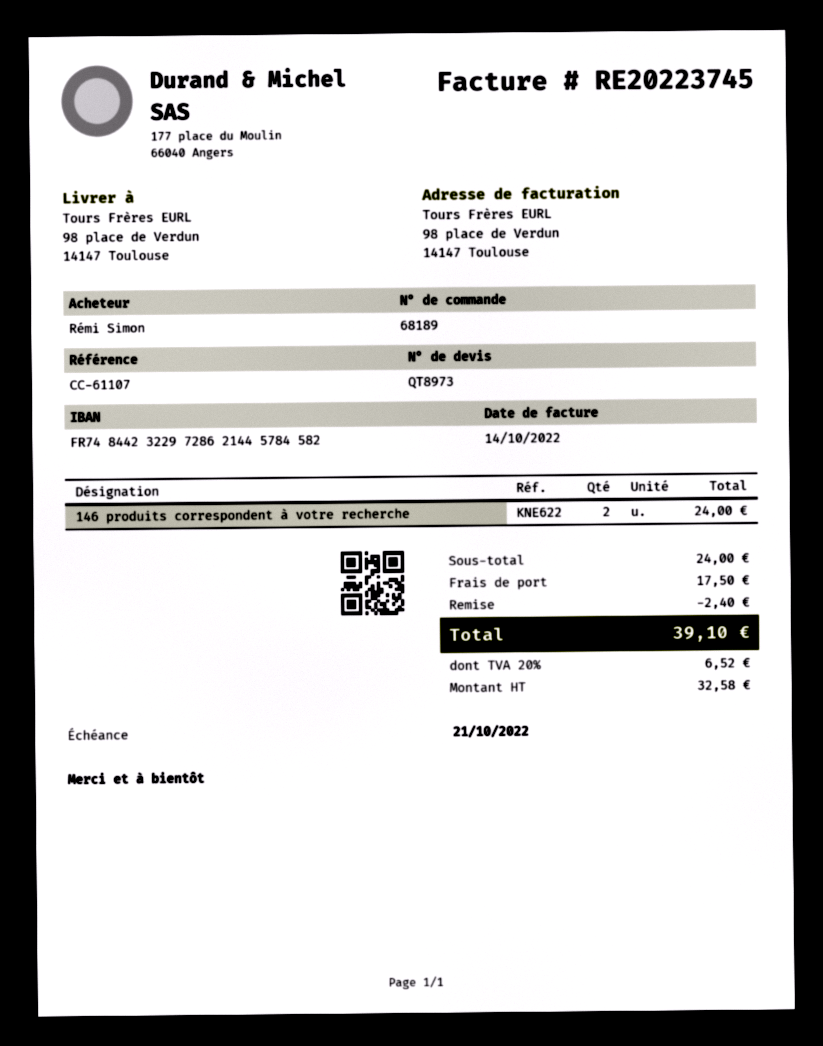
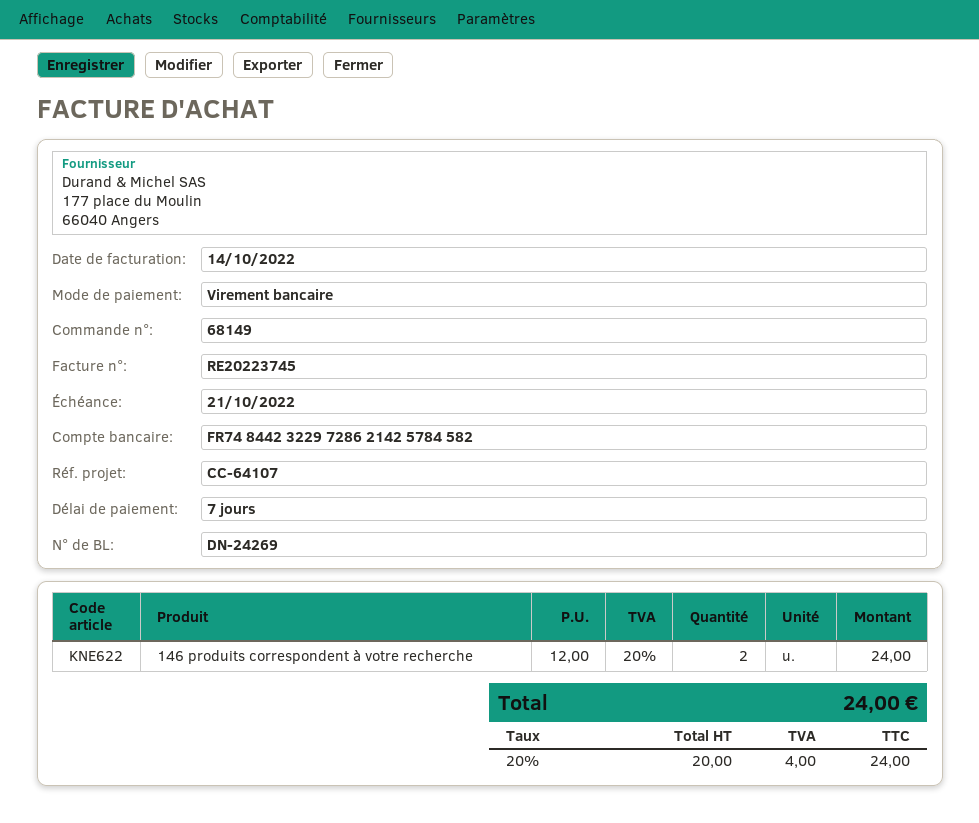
order number: 68189 -> 68149
reference: CC-61107 -> CC-64107
bank account: FR7484423229728621445784582 -> FR7484423229728621425784582
discount: 2.40 -> none
shipping: 17.50 -> none
net: 32.58 -> 20.00
tax: 20% = 6.52 -> 20% = 4.00
total: 39.10 -> 24.00

